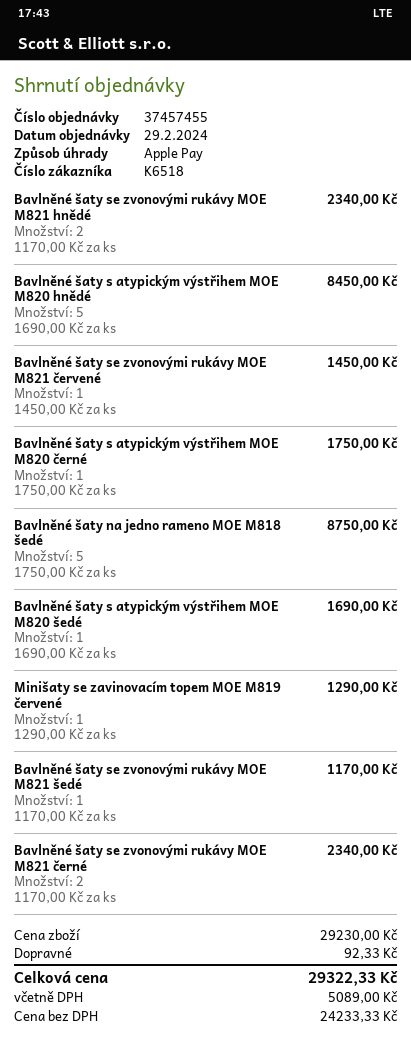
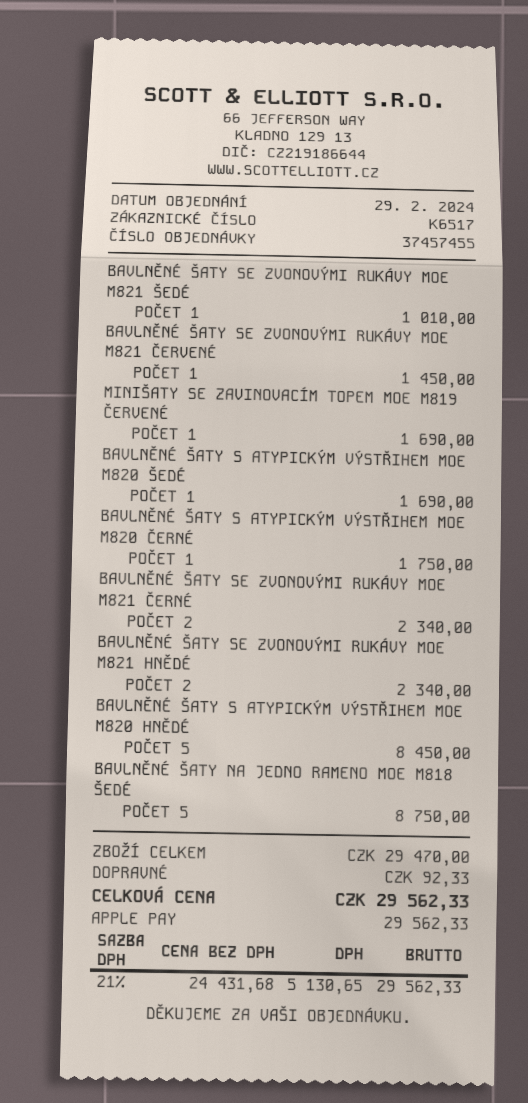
customer number: K6518 -> K6517
Minišaty se zavinovacím topem MOE M819 červené: 1 for 1290.00 -> 1 for 1690.00
Bavlněné šaty se zvonovými rukávy MOE M821 šedé: 1 for 1170.00 -> 1 for 1010.00
subtotal: 29230.00 -> 29470.00
net: 24233.33 -> 24431.68
tax: 5089.00 -> 5130.65
total: 29322.33 -> 29562.33

